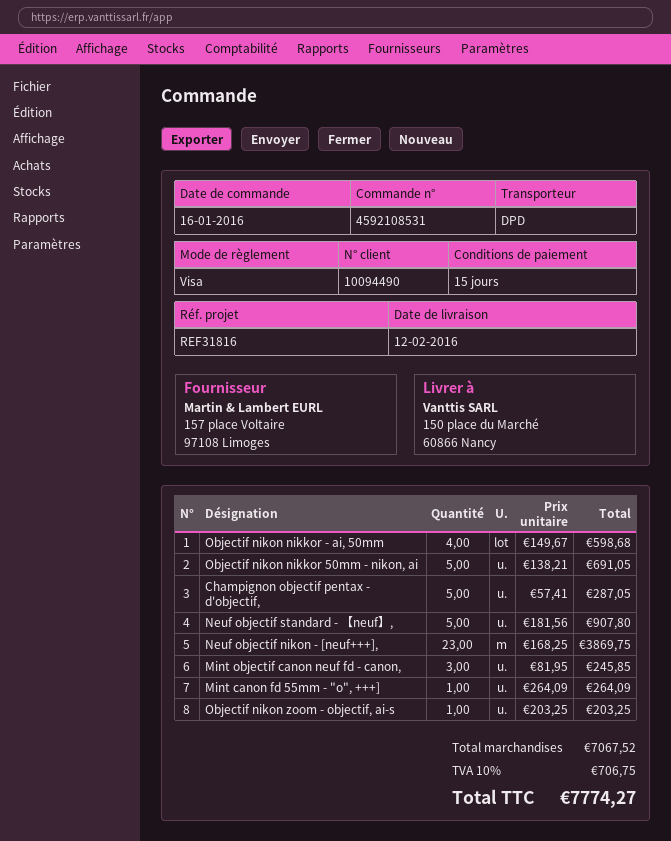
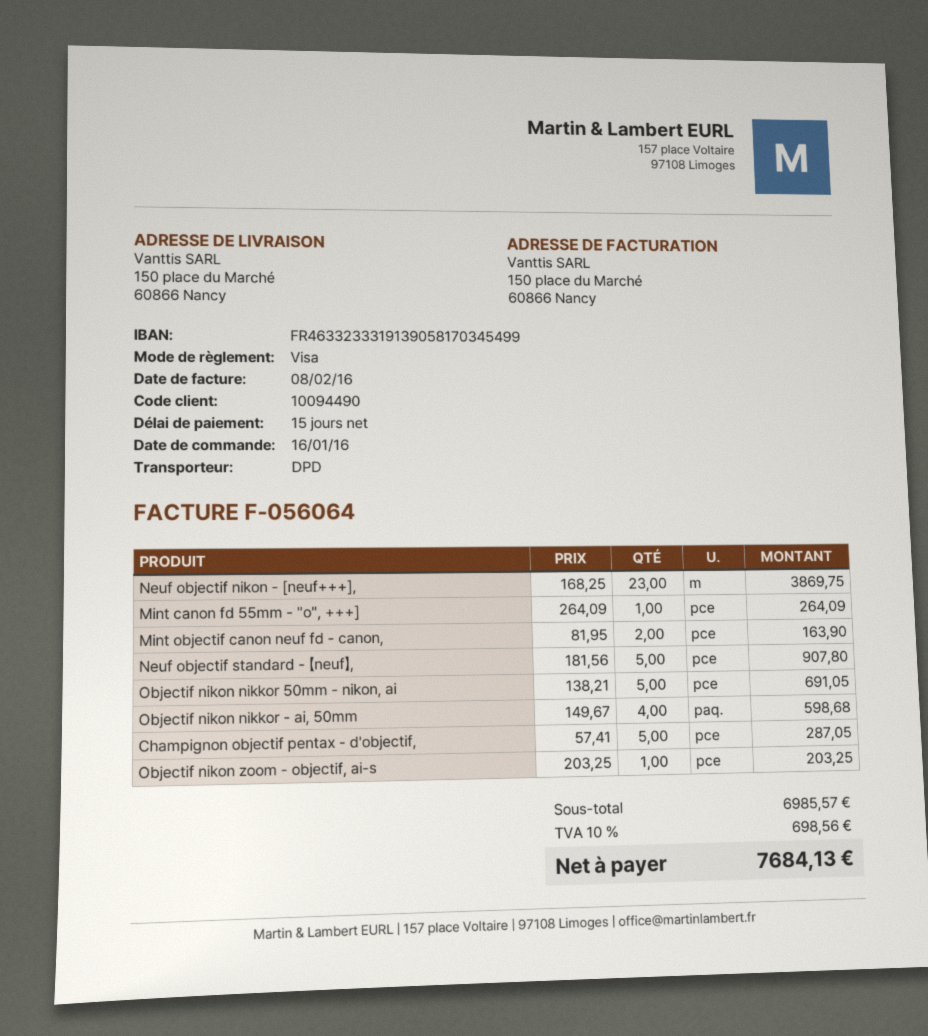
Mint objectif canon neuf fd - canon,: 3 x 81.95 = 245.85 -> 2 x 81.95 = 163.90
subtotal: 7067.52 -> 6985.57
tax: 10% = 706.75 -> 10% = 698.56
total: 7774.27 -> 7684.13

